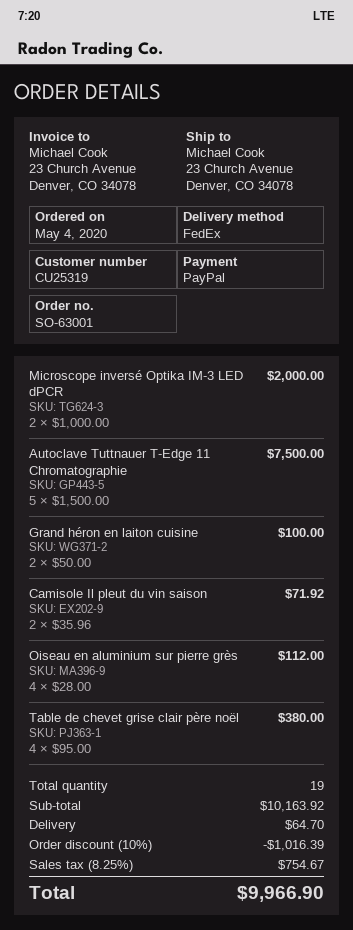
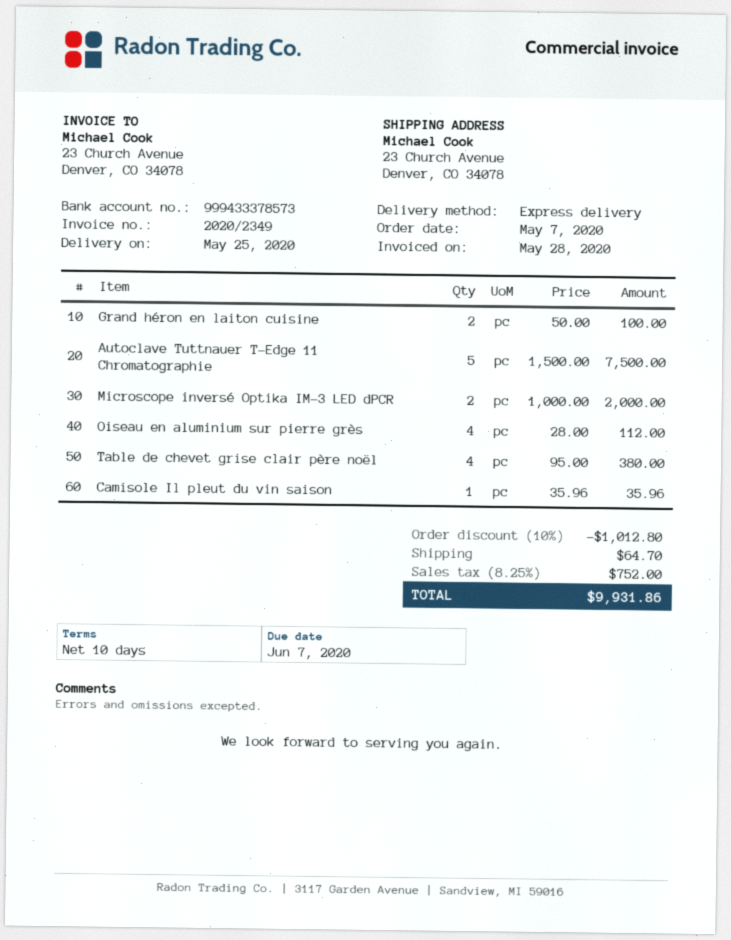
order date: 2020-05-04 -> 2020-05-07
shipping method: FedEx -> express
Camisole Il pleut du vin saison: 2 x 35.96 = 71.92 -> 1 x 35.96 = 35.96
discount: 10% = 1016.39 -> 10% = 1012.80
tax: 8.25% = 754.67 -> 8.25% = 752.00
total: 9966.90 -> 9931.86

